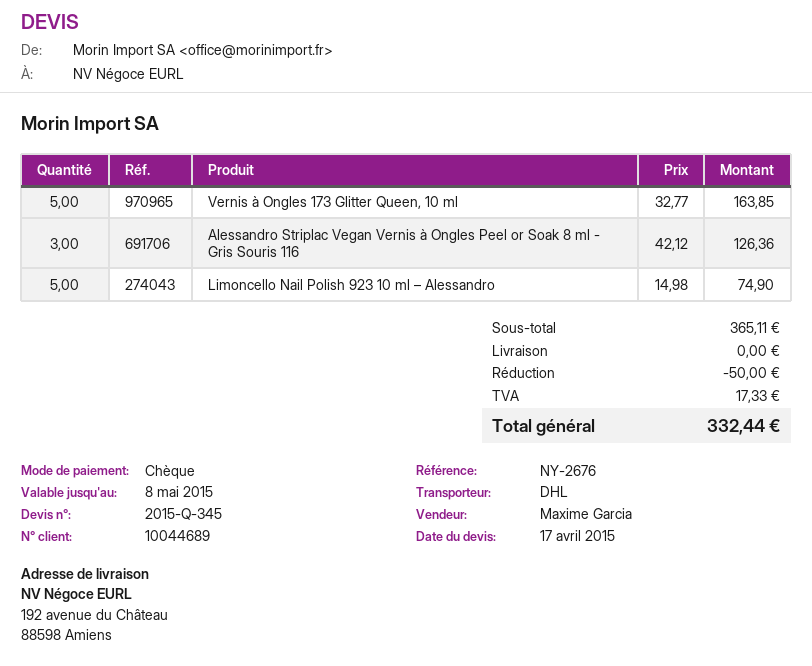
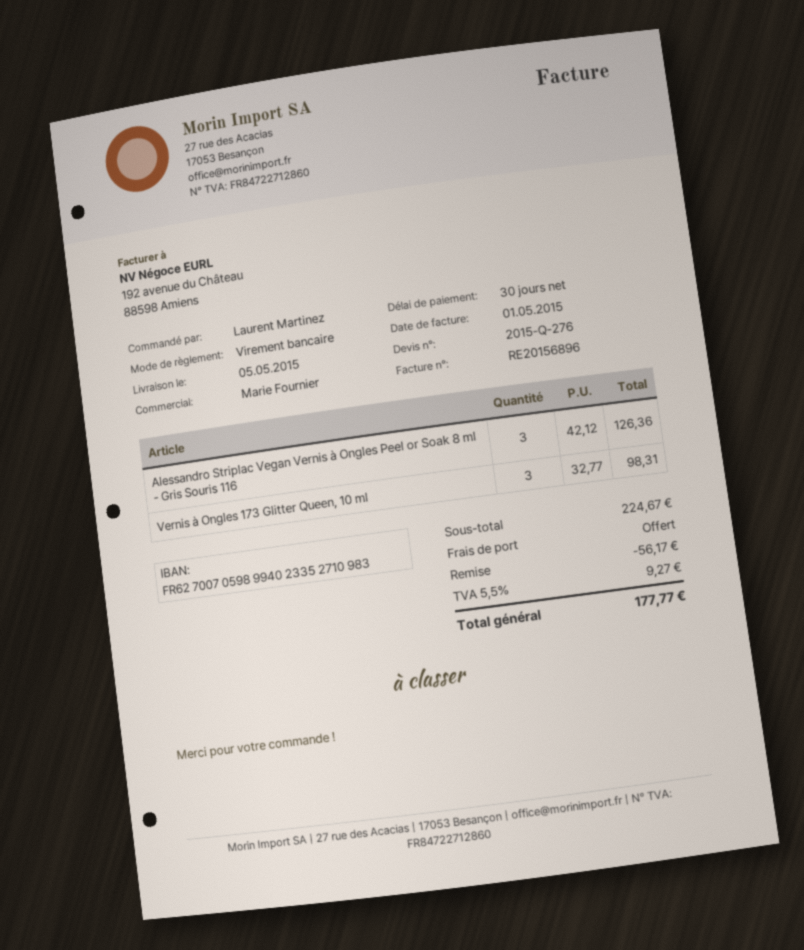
quote number: 2015-Q-345 -> 2015-Q-276
sales rep: Maxime Garcia -> Marie Fournier
payment method: cheque -> bank transfer
Vernis à Ongles 173 Glitter Queen, 10 ml: 5 x 32.77 = 163.85 -> 3 x 32.77 = 98.31
Limoncello Nail Polish 923 10 ml – Alessandro: 5 x 14.98 = 74.90 -> none
subtotal: 365.11 -> 224.67
discount: 50.00 -> 56.17
tax: 17.33 -> 9.27
total: 332.44 -> 177.77

